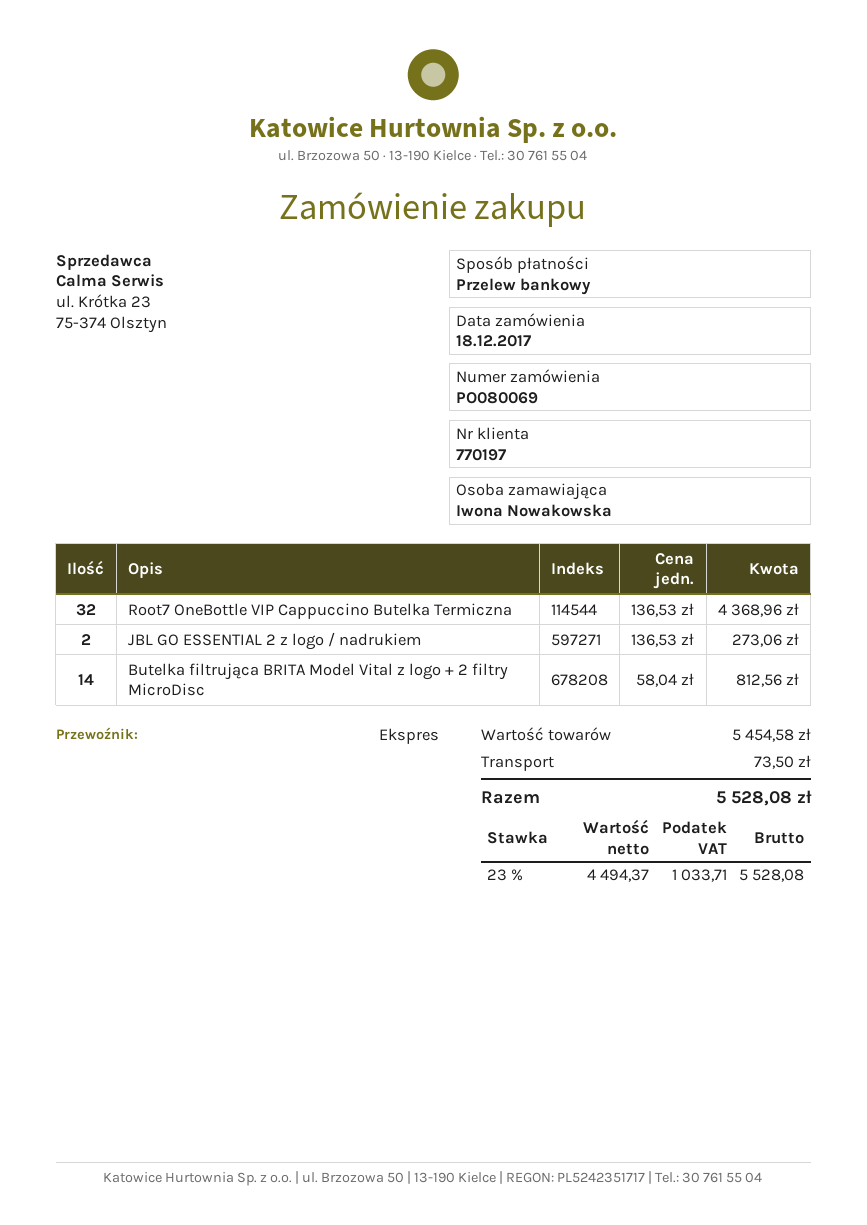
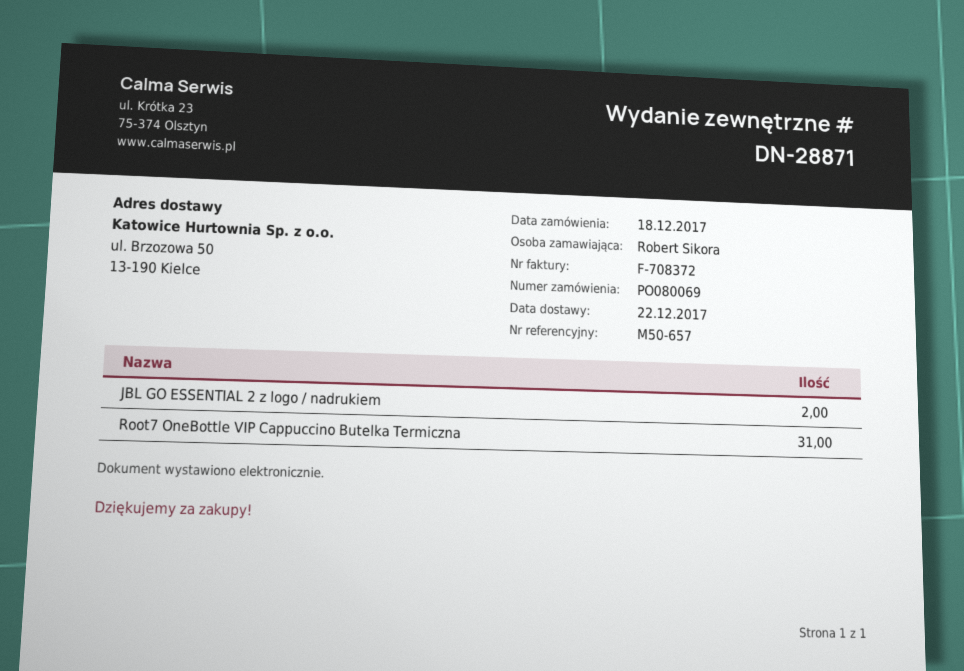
ordered by: Iwona Nowakowska -> Robert Sikora
Root7 OneBottle VIP Cappuccino Butelka Termiczna: 32 -> 31
Butelka filtrująca BRITA Model Vital z logo + 2 filtry MicroDisc: 14 -> none

